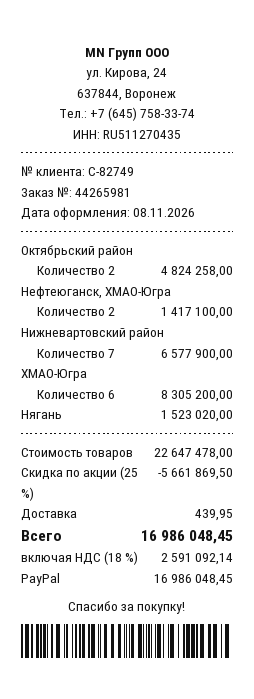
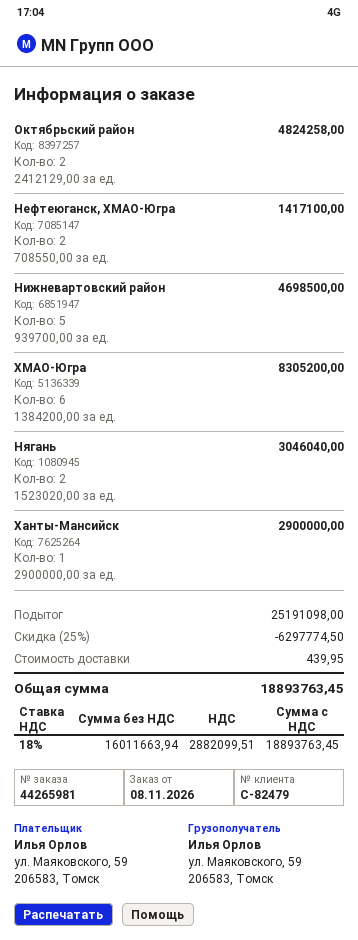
customer number: C-82749 -> C-82479
Нижневартовский район: 7 for 6577900.00 -> 5 for 4698500.00
Нягань: 1 for 1523020.00 -> 2 for 3046040.00
Ханты-Мансийск: none -> 1 for 2900000.00
subtotal: 22647478.00 -> 25191098.00
discount: 25% = 5661869.50 -> 25% = 6297774.50
tax: 18% = 2591092.14 -> 18% = 2882099.51
total: 16986048.45 -> 18893763.45

